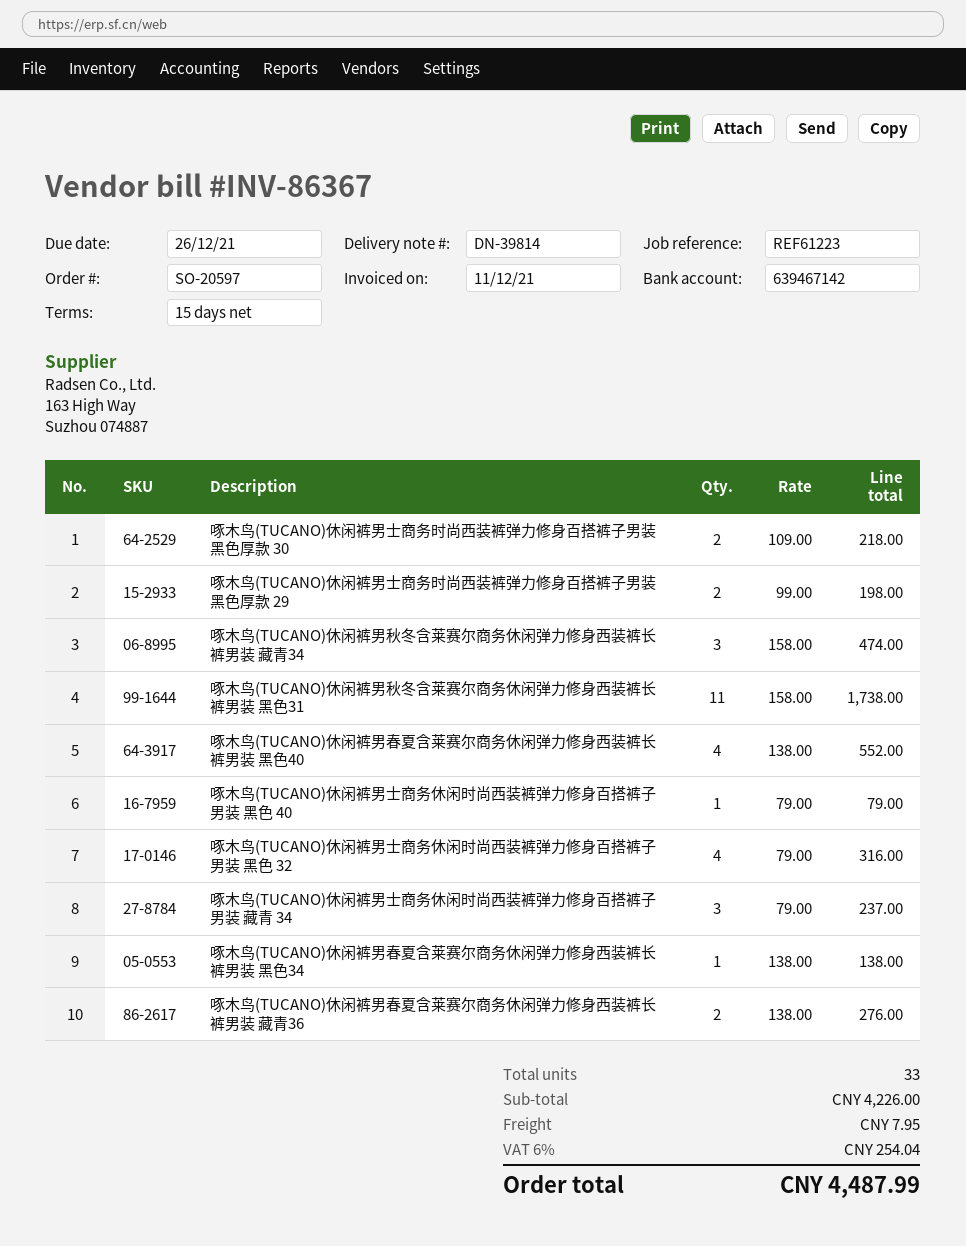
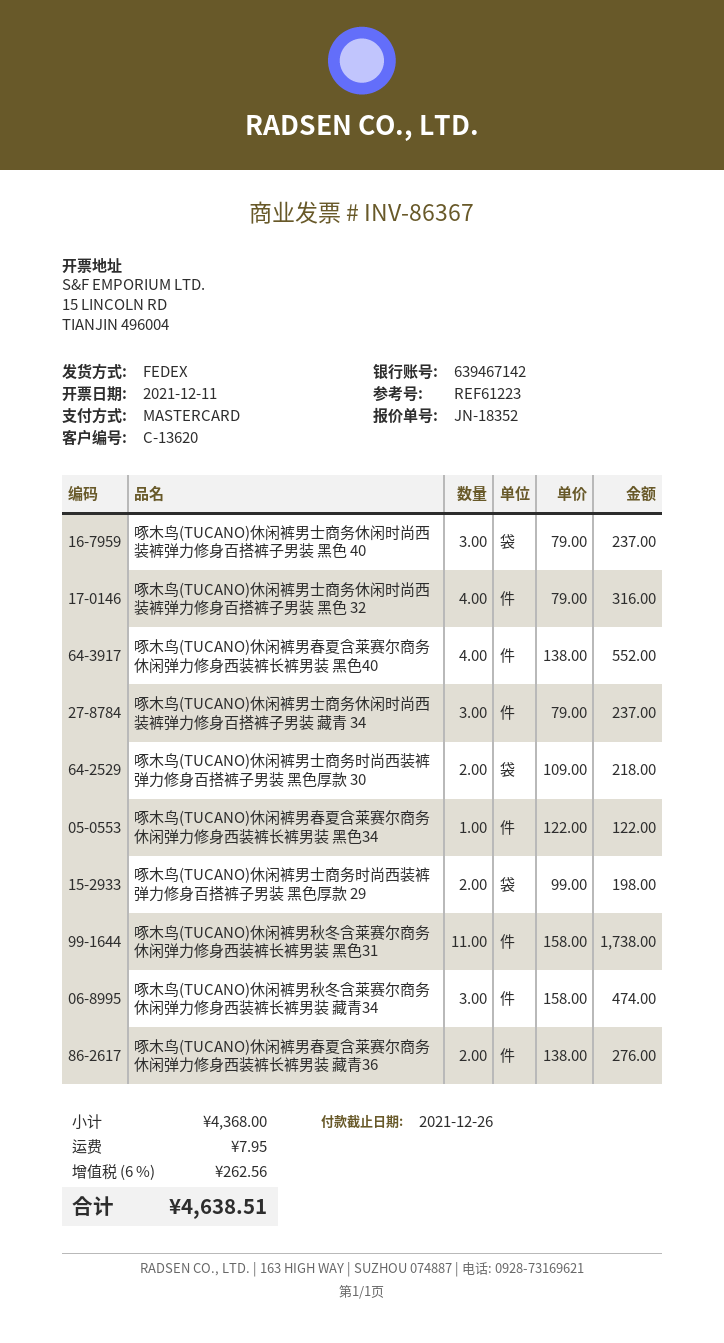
啄木鸟(TUCANO)休闲裤男士商务休闲时尚西装裤弹力修身百搭裤子男装 黑色 40: 1 x 79.00 = 79.00 -> 3 x 79.00 = 237.00
啄木鸟(TUCANO)休闲裤男春夏含莱赛尔商务休闲弹力修身西装裤长裤男装 黑色34: 1 x 138.00 = 138.00 -> 1 x 122.00 = 122.00
subtotal: 4226.00 -> 4368.00
tax: 6% = 254.04 -> 6% = 262.56
total: 4487.99 -> 4638.51

